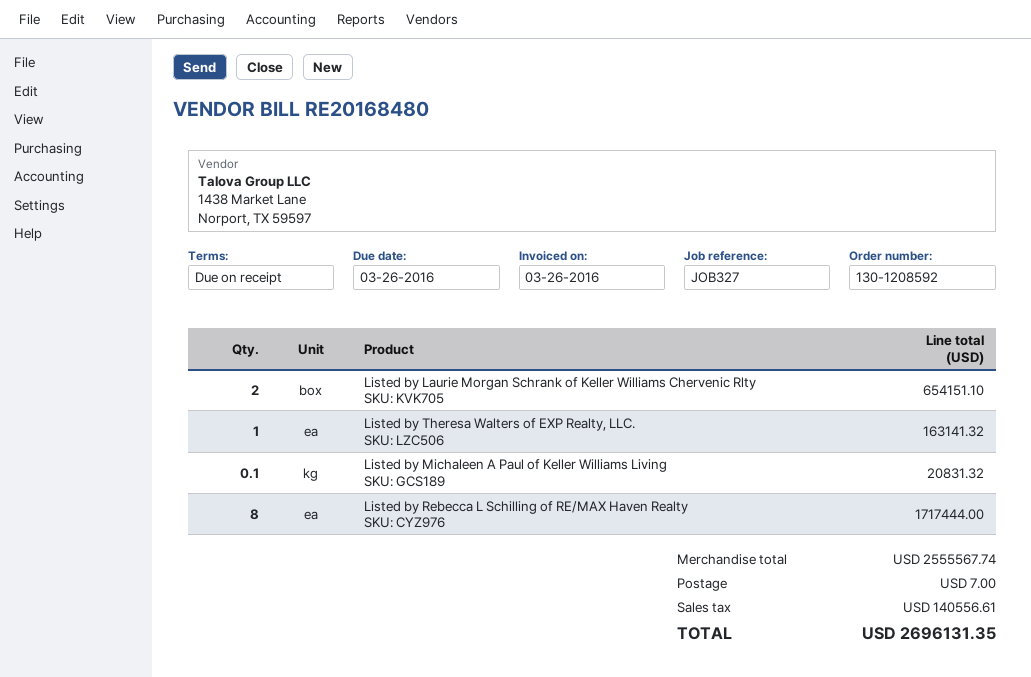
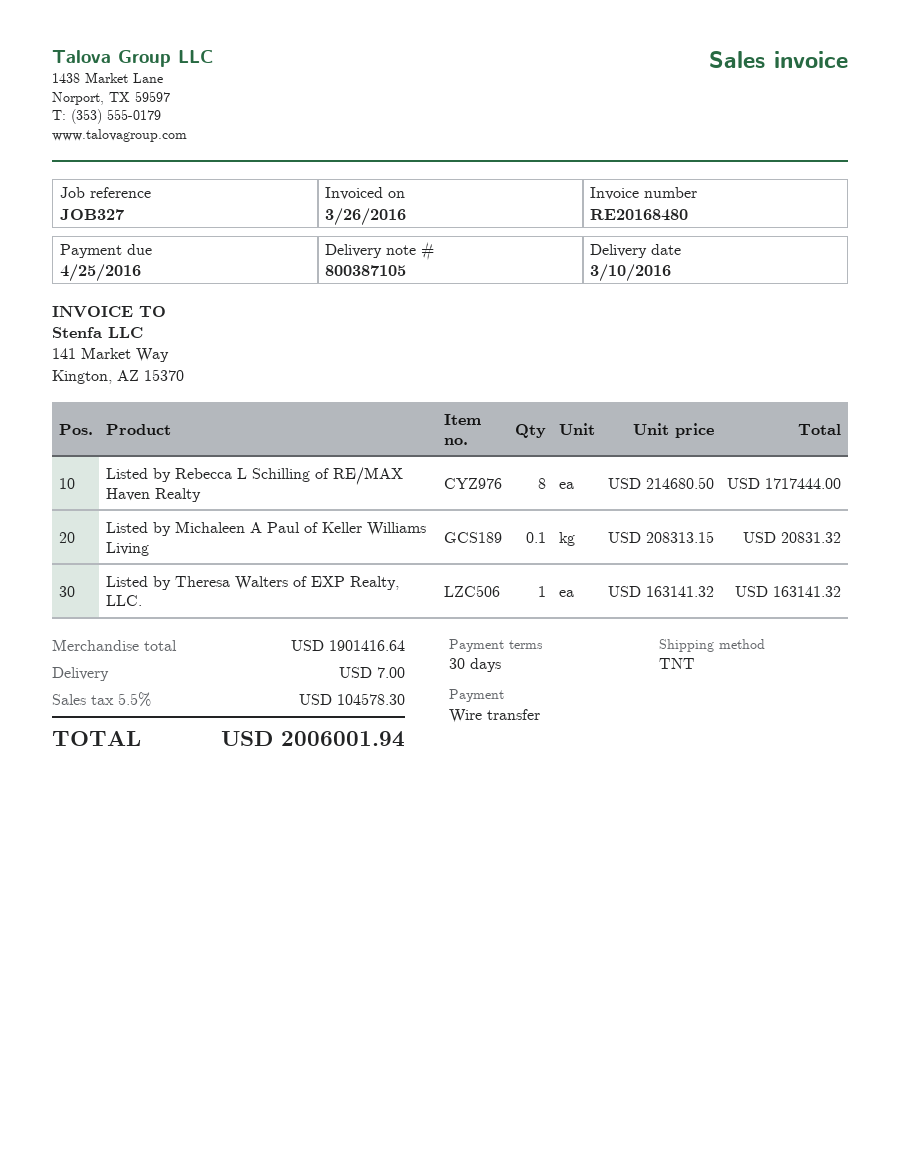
payment terms: on receipt -> 30 days
due date: 2016-03-26 -> 2016-04-25
Listed by Laurie Morgan Schrank of Keller Williams Chervenic Rlty: 2 for 654151.10 -> none
subtotal: 2555567.74 -> 1901416.64
tax: 140556.61 -> 104578.30
total: 2696131.35 -> 2006001.94

